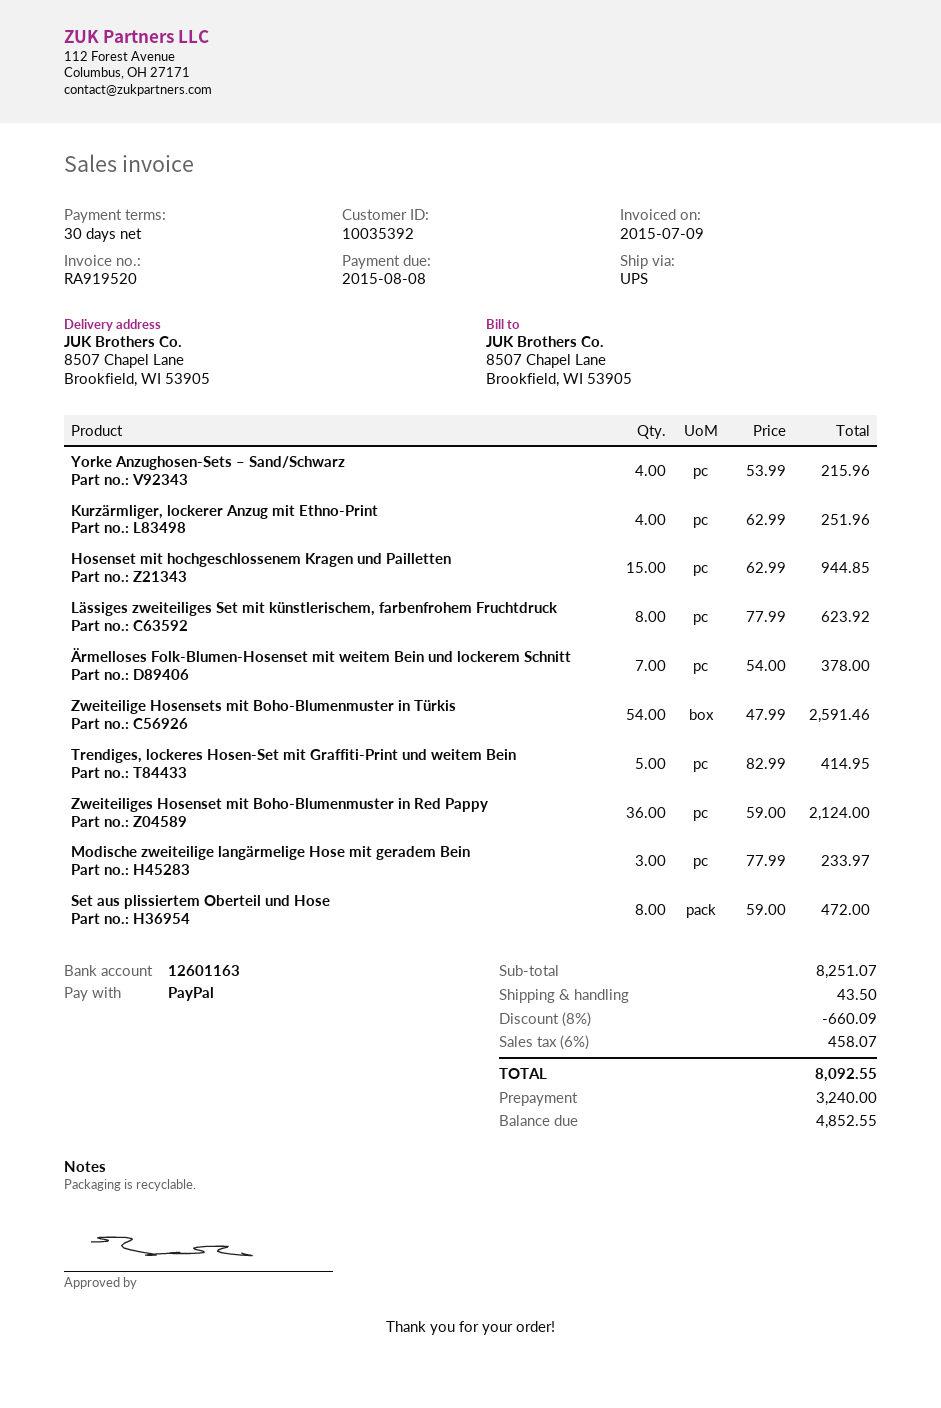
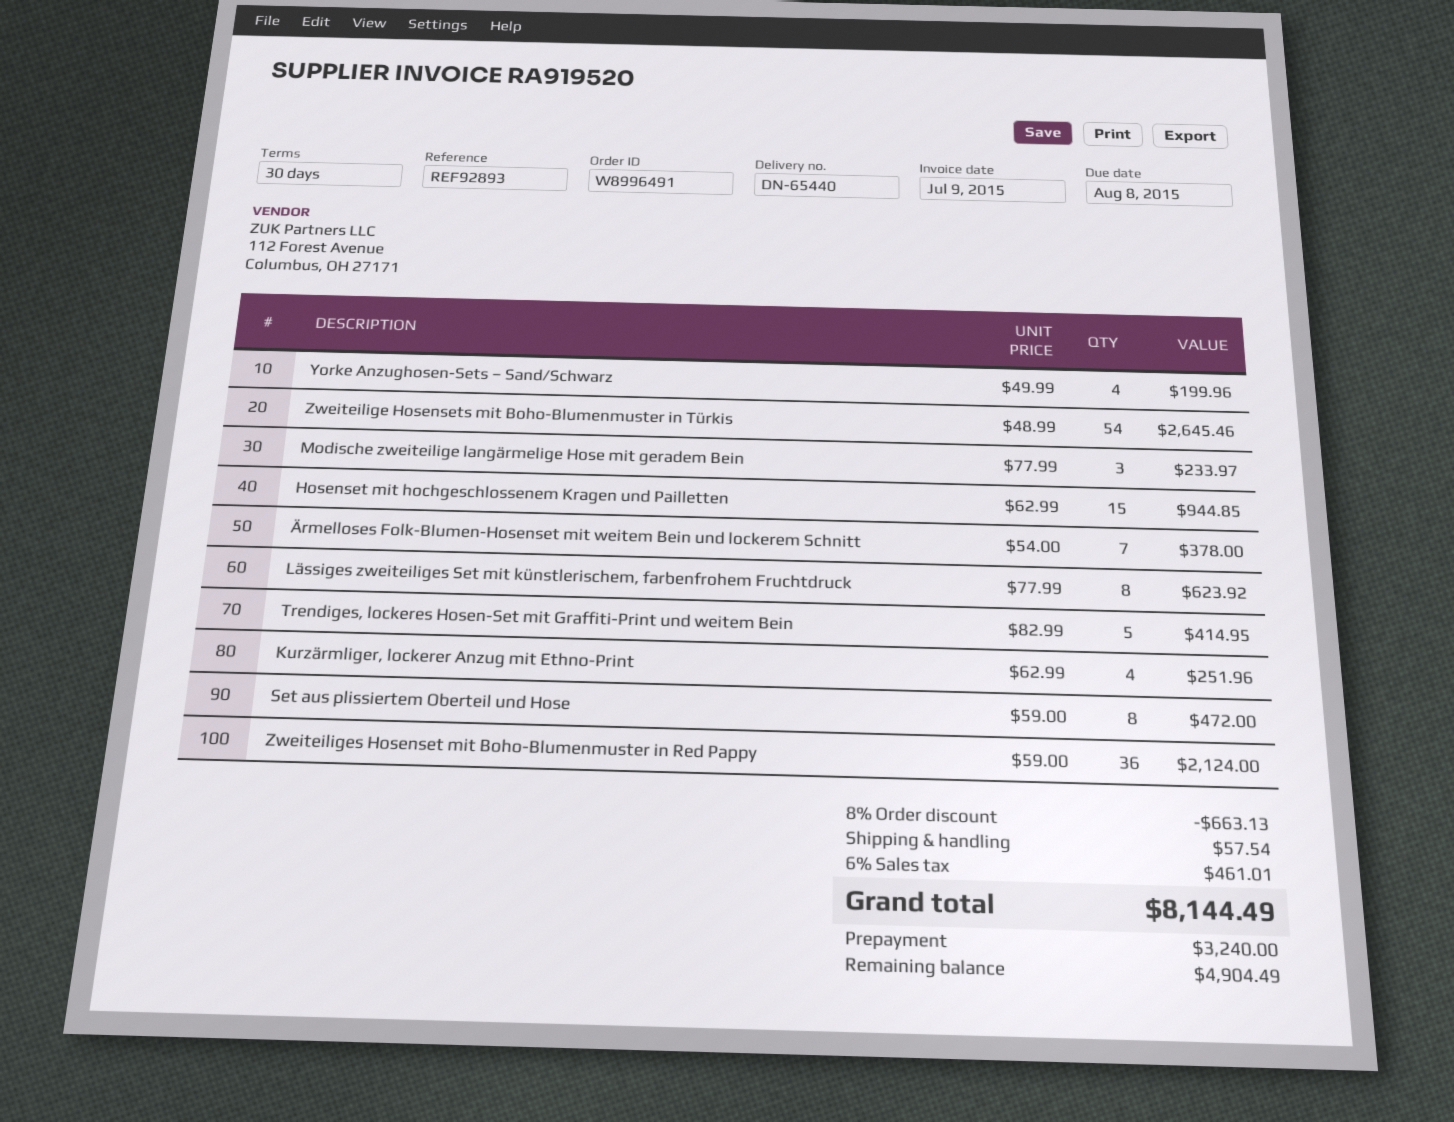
Yorke Anzughosen-Sets – Sand/Schwarz: 4 x 53.99 = 215.96 -> 4 x 49.99 = 199.96
Zweiteilige Hosensets mit Boho-Blumenmuster in Türkis: 54 x 47.99 = 2591.46 -> 54 x 48.99 = 2645.46
discount: 8% = 660.09 -> 8% = 663.13
shipping: 43.50 -> 57.54
tax: 6% = 458.07 -> 6% = 461.01
total: 8092.55 -> 8144.49
balance: 4852.55 -> 4904.49

